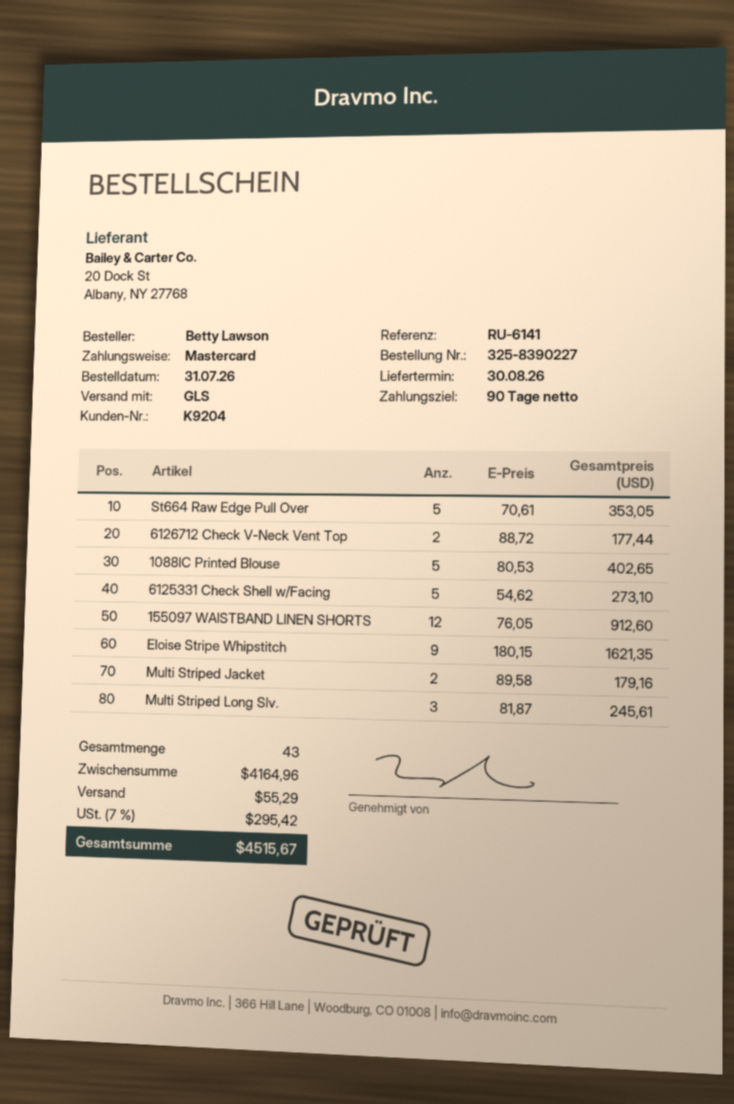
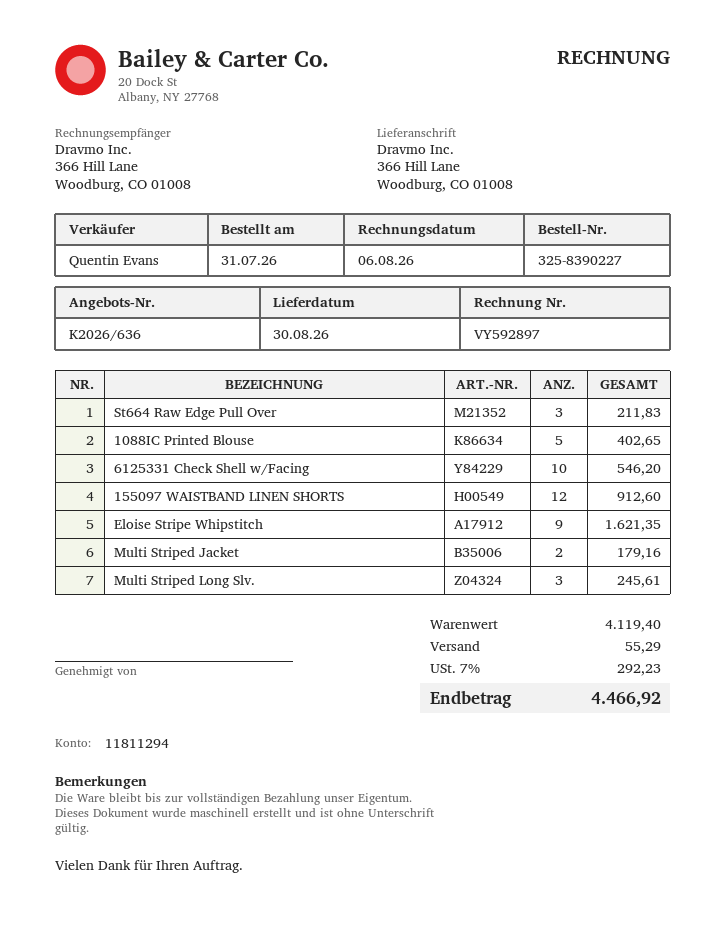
St664 Raw Edge Pull Over: 5 for 353.05 -> 3 for 211.83
6126712 Check V-Neck Vent Top: 2 for 177.44 -> none
6125331 Check Shell w/Facing: 5 for 273.10 -> 10 for 546.20
subtotal: 4164.96 -> 4119.40
tax: 7% = 295.42 -> 7% = 292.23
total: 4515.67 -> 4466.92

